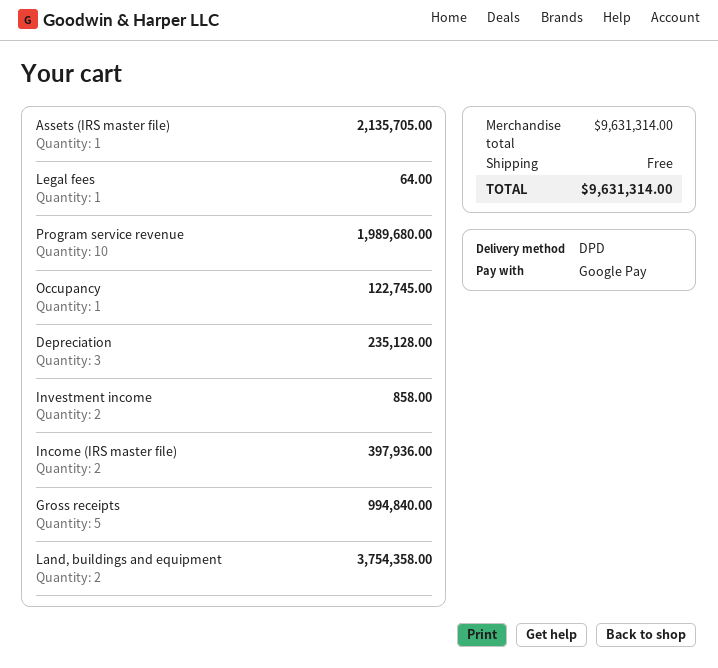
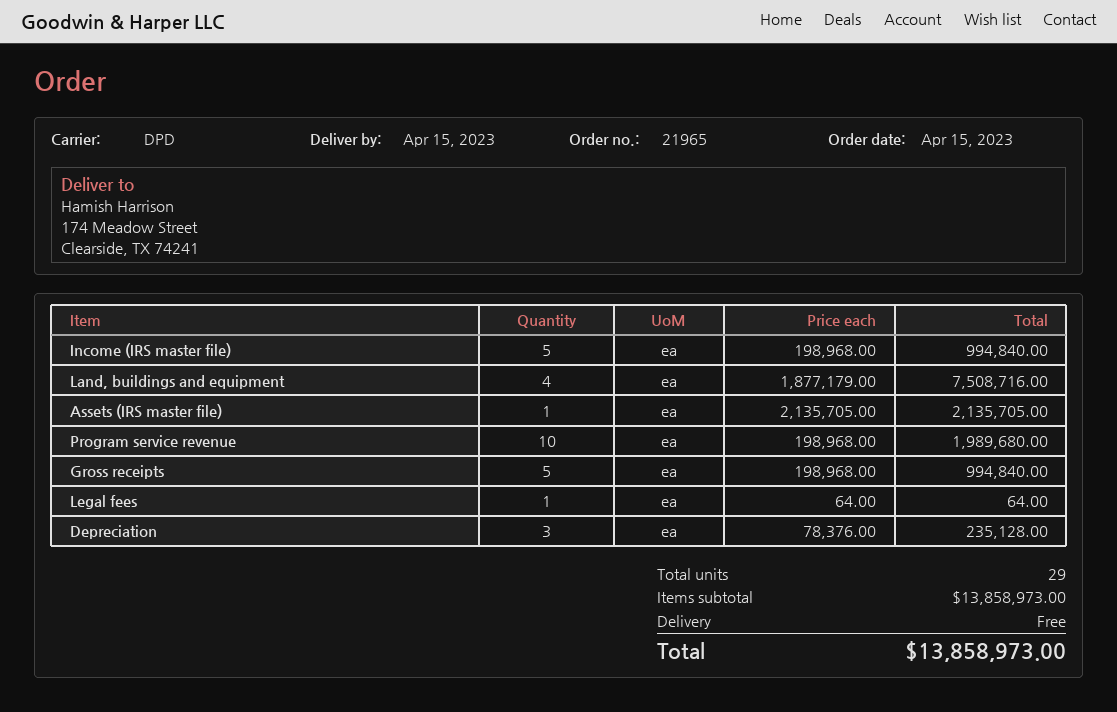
Occupancy: 1 for 122745.00 -> none
Investment income: 2 for 858.00 -> none
Income (IRS master file): 2 for 397936.00 -> 5 for 994840.00
Land, buildings and equipment: 2 for 3754358.00 -> 4 for 7508716.00
subtotal: 9631314.00 -> 13858973.00
total: 9631314.00 -> 13858973.00

